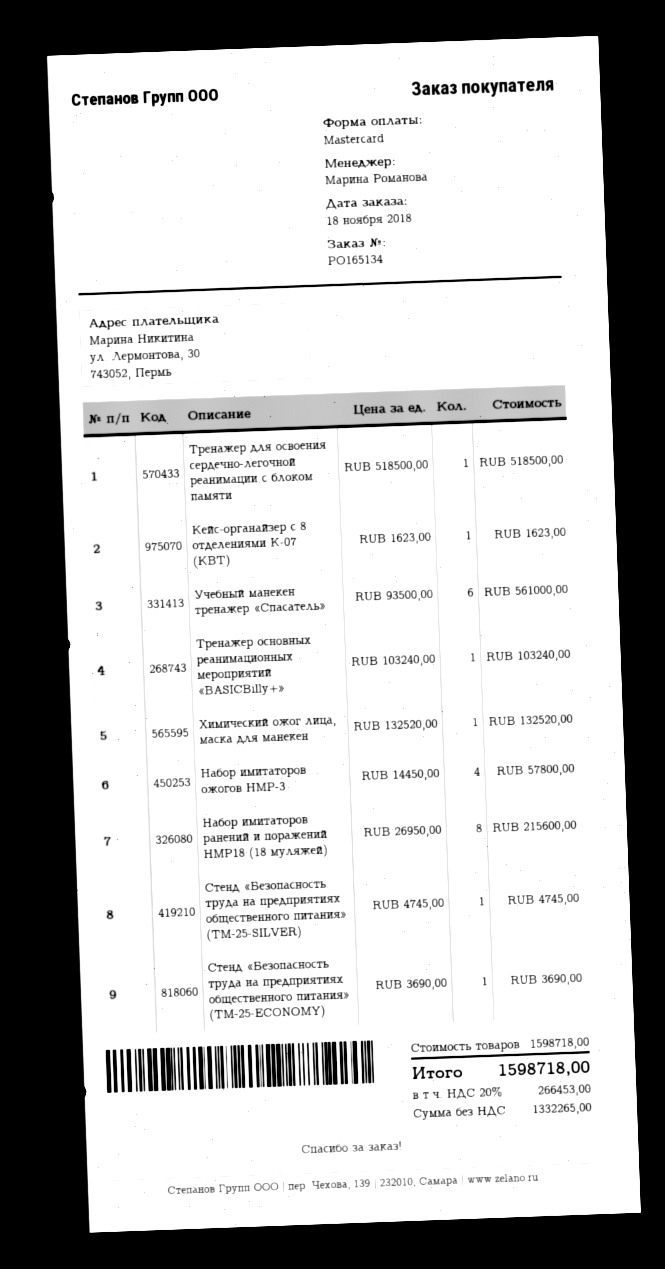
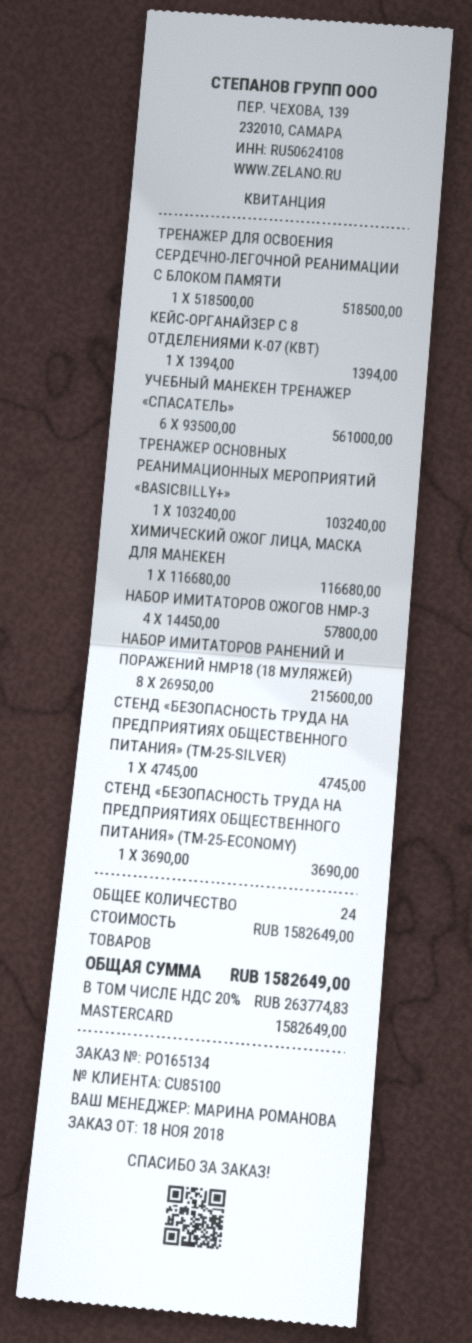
Кейс-органайзер с 8 отделениями К-07 (КВТ): 1 x 1623.00 = 1623.00 -> 1 x 1394.00 = 1394.00
Химический ожог лица, маска для манекен: 1 x 132520.00 = 132520.00 -> 1 x 116680.00 = 116680.00
subtotal: 1598718.00 -> 1582649.00
tax: 20% = 266453.00 -> 20% = 263774.83
total: 1598718.00 -> 1582649.00

